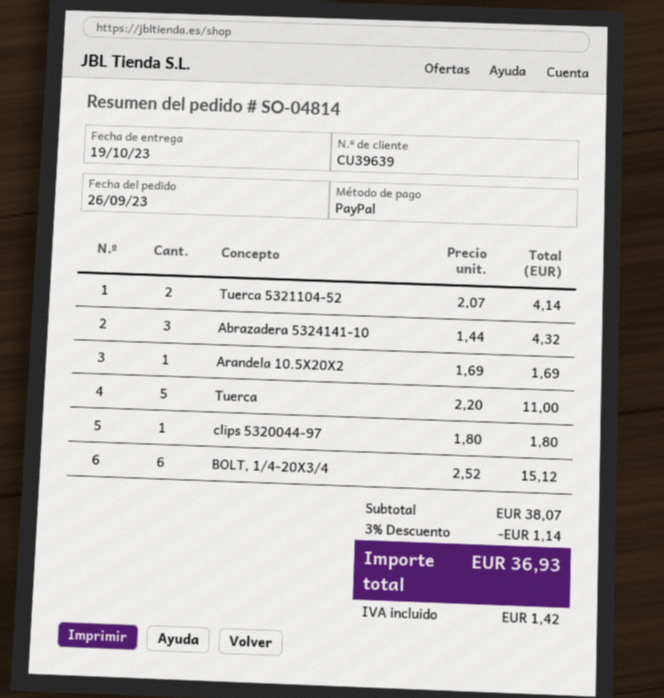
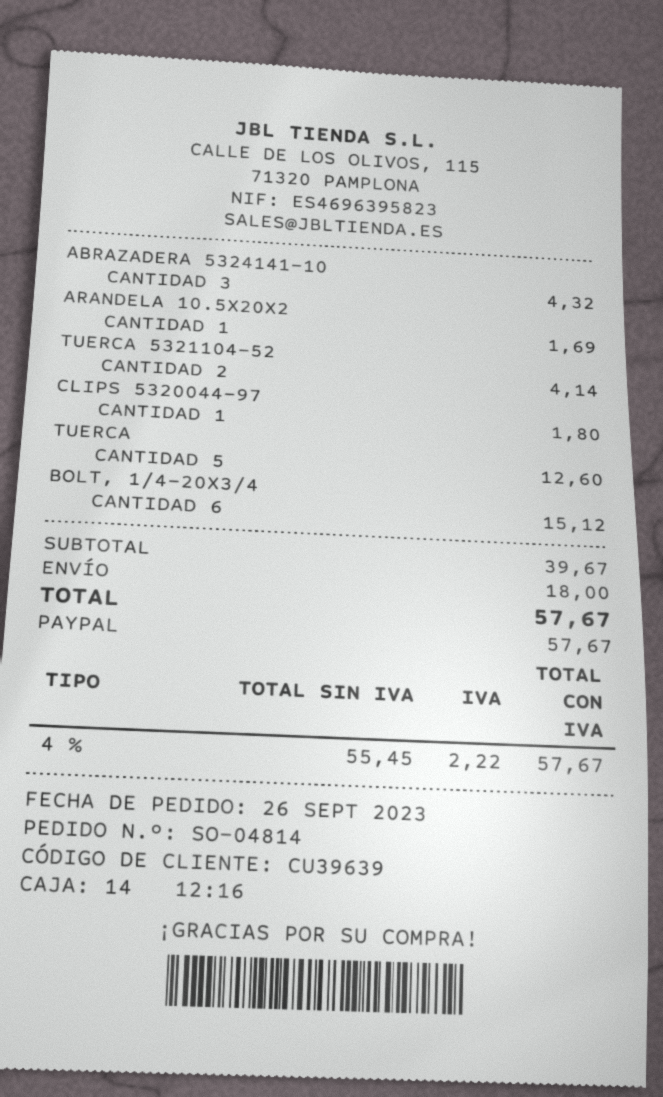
Tuerca: 5 for 11.00 -> 5 for 12.60
subtotal: 38.07 -> 39.67
discount: 3% = 1.14 -> none
shipping: none -> 18.00
tax: 1.42 -> 2.22
total: 36.93 -> 57.67

